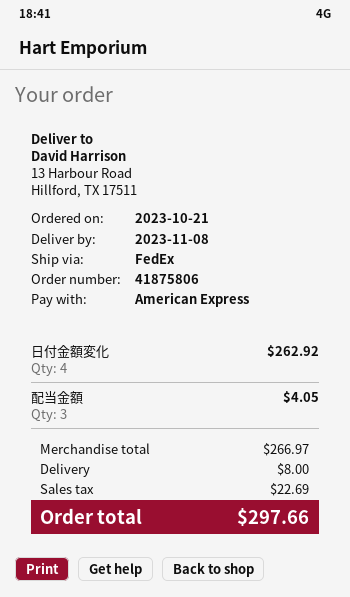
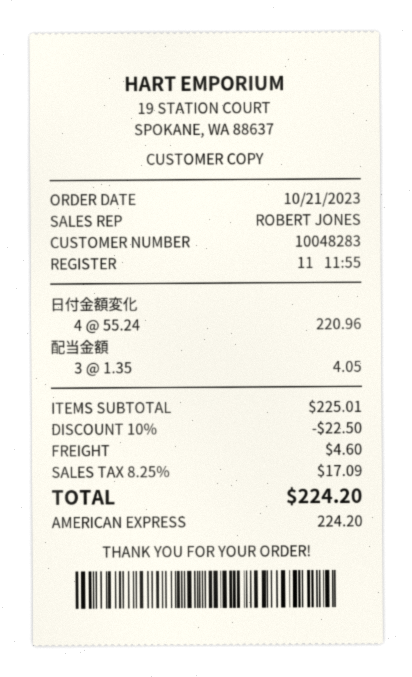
日付金額変化: 4 for 262.92 -> 4 for 220.96
subtotal: 266.97 -> 225.01
discount: none -> 10% = 22.50
shipping: 8.00 -> 4.60
tax: 22.69 -> 17.09
total: 297.66 -> 224.20

